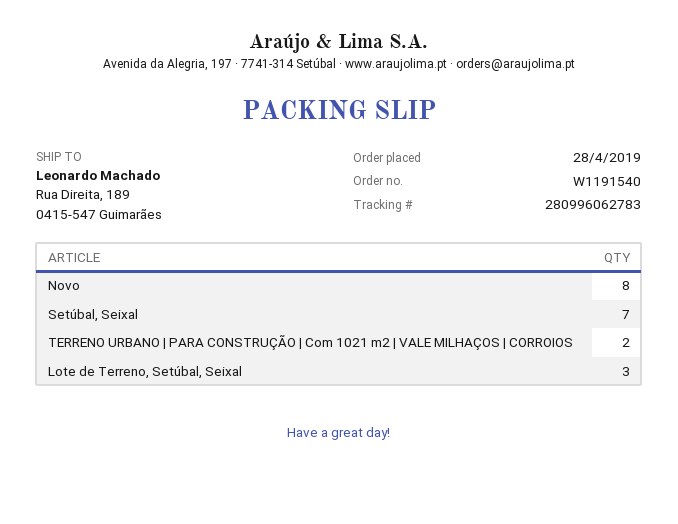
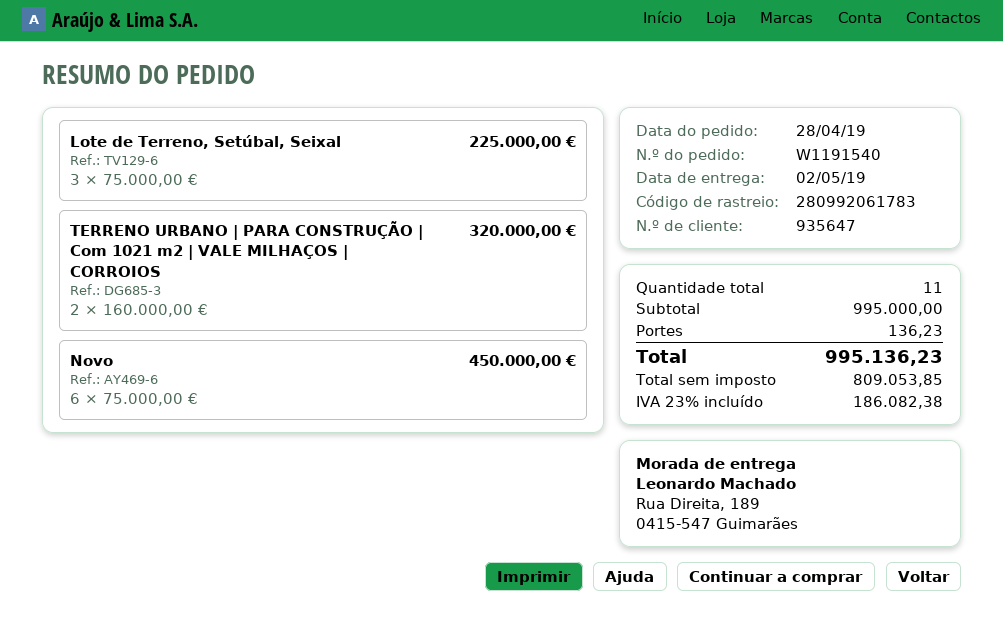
tracking number: 280996062783 -> 280992061783
Novo: 8 -> 6
Setúbal, Seixal: 7 -> none

